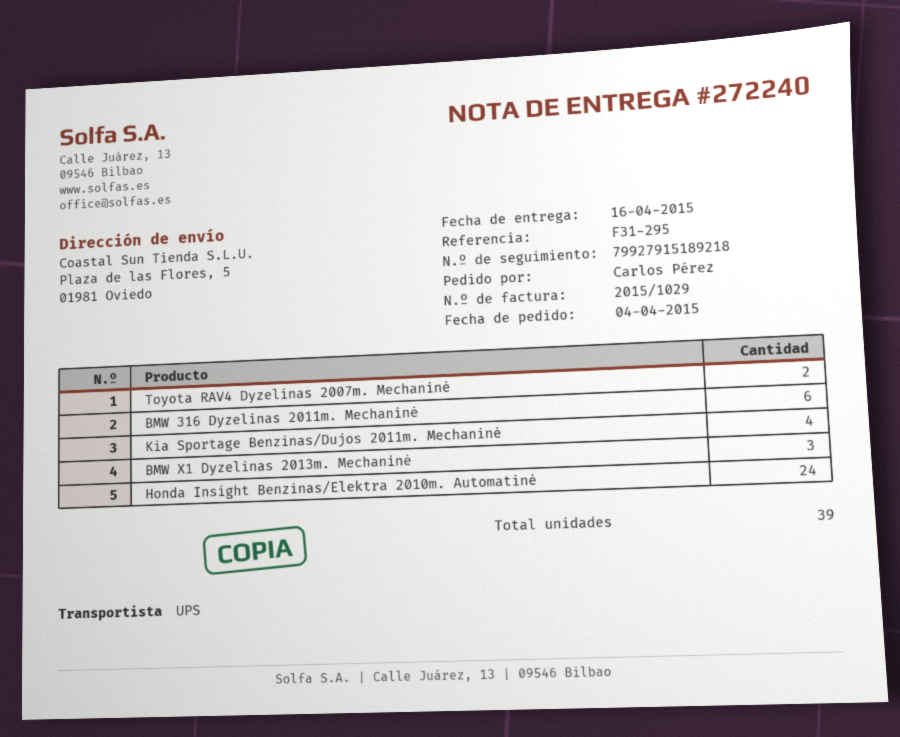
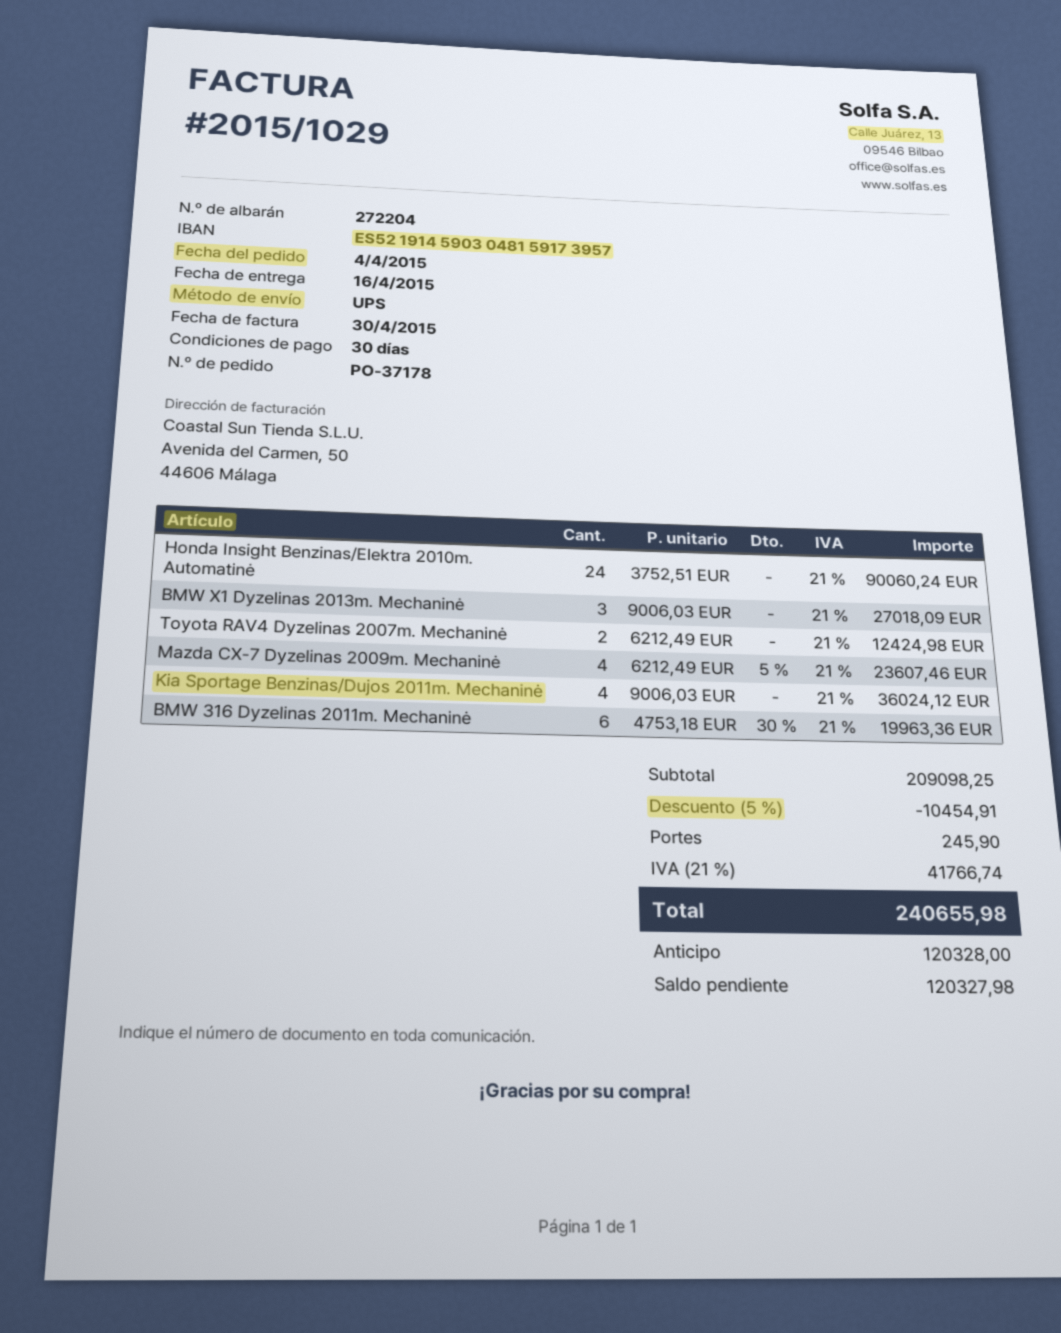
delivery note number: 272240 -> 272204
Mazda CX-7 Dyzelinas 2009m. Mechaninė: none -> 4

